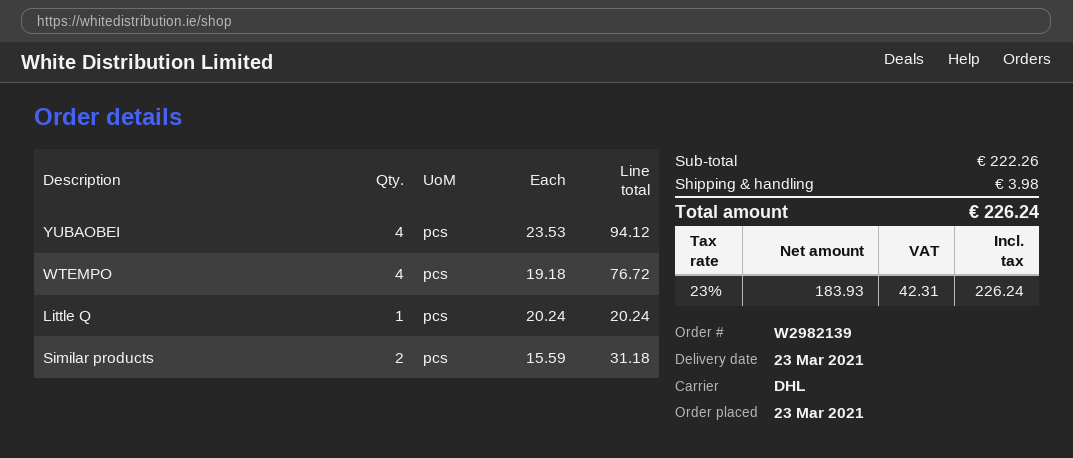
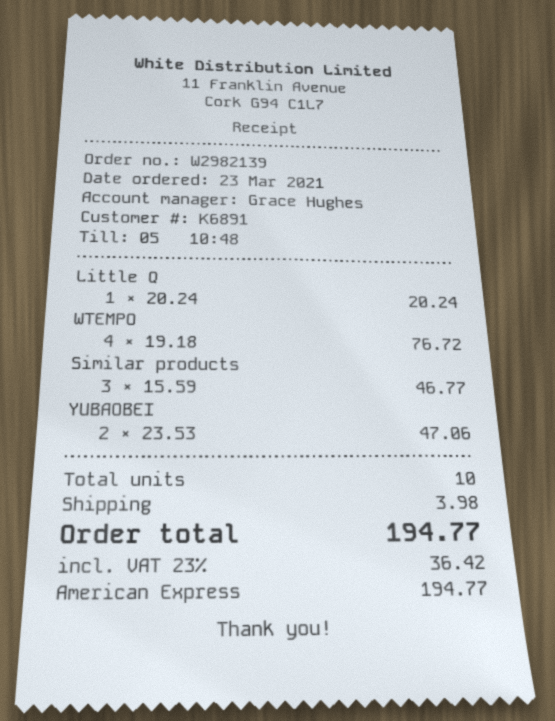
YUBAOBEI: 4 x 23.53 = 94.12 -> 2 x 23.53 = 47.06
Similar products: 2 x 15.59 = 31.18 -> 3 x 15.59 = 46.77
tax: 23% = 42.31 -> 23% = 36.42
total: 226.24 -> 194.77

